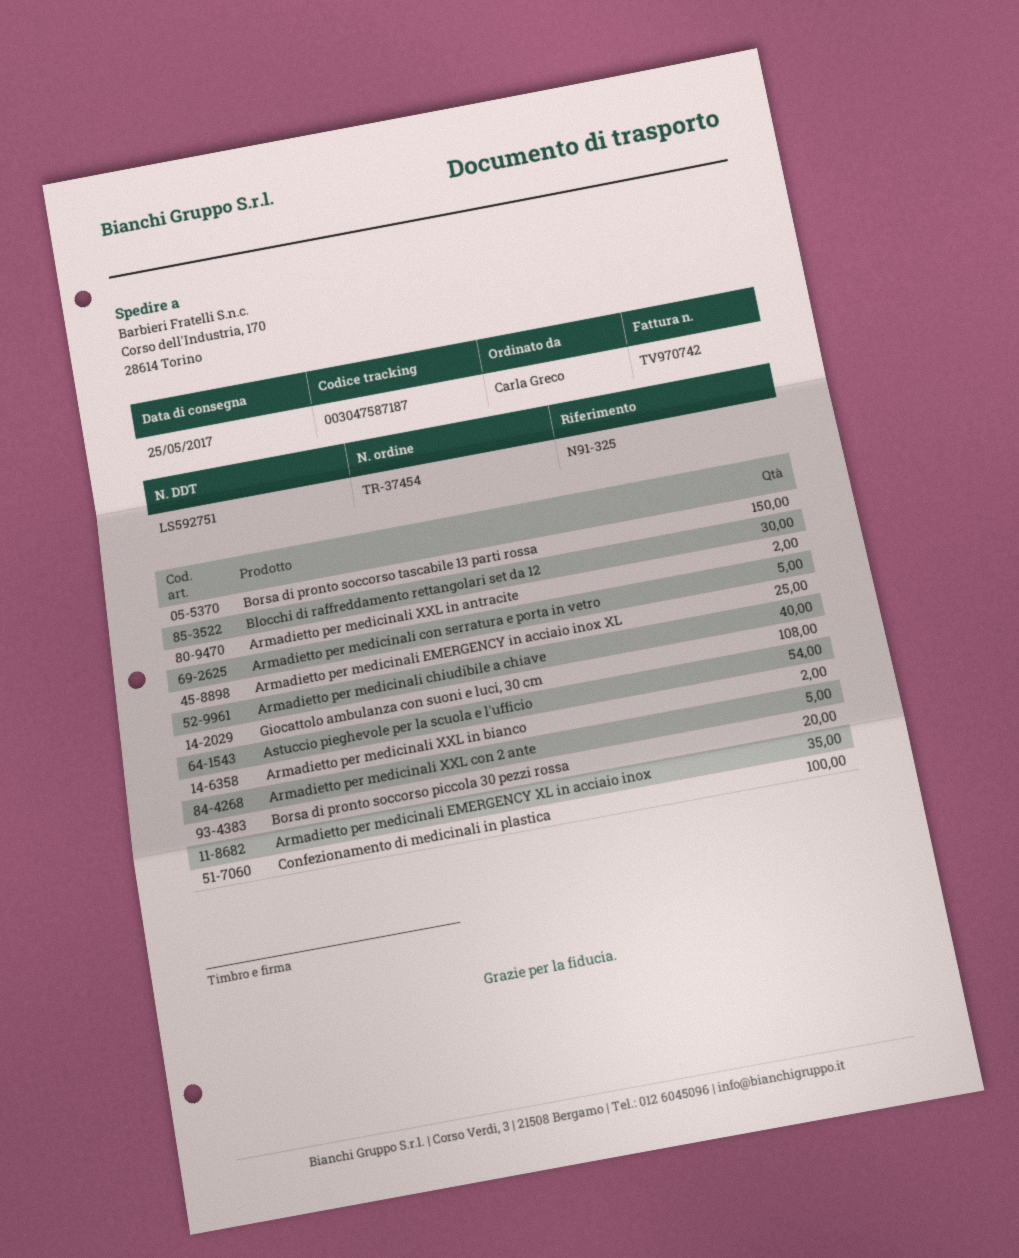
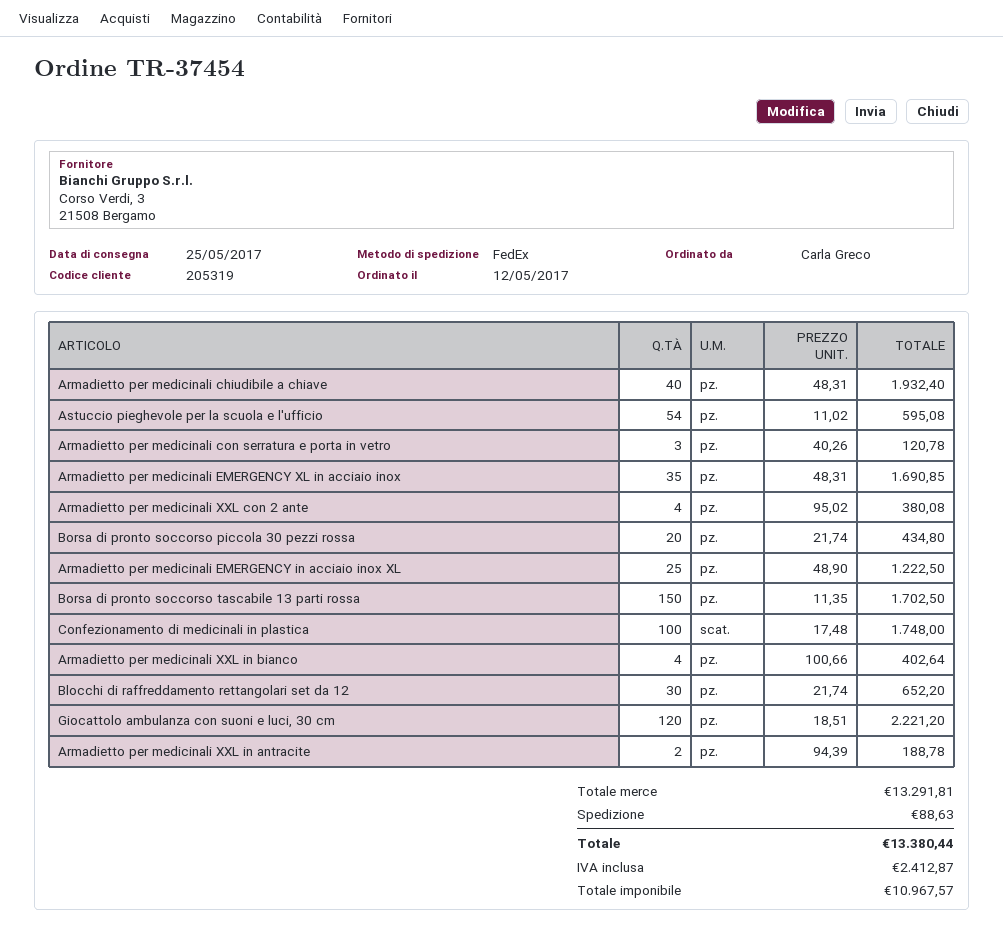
Armadietto per medicinali con serratura e porta in vetro: 5 -> 3
Giocattolo ambulanza con suoni e luci, 30 cm: 108 -> 120
Armadietto per medicinali XXL in bianco: 2 -> 4
Armadietto per medicinali XXL con 2 ante: 5 -> 4

